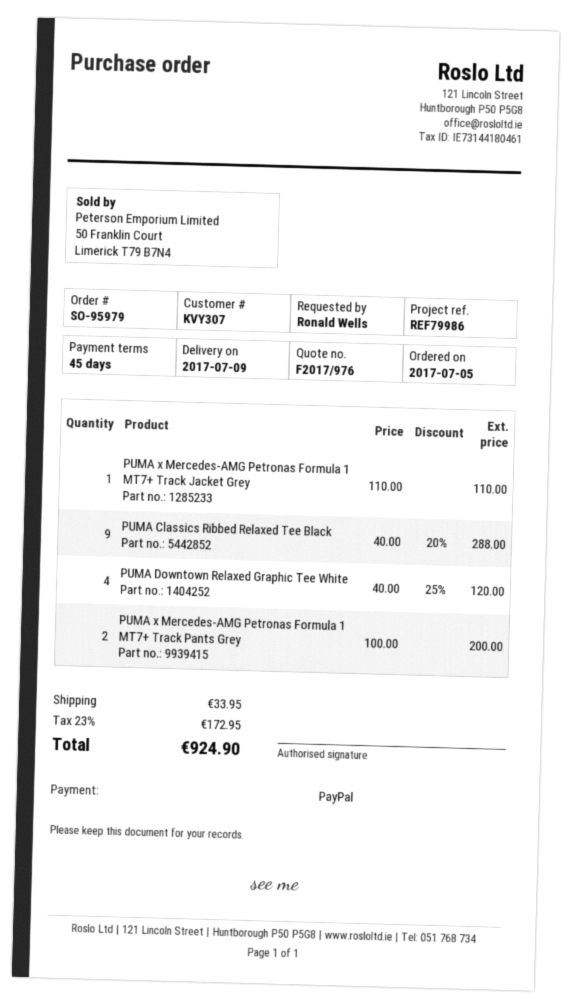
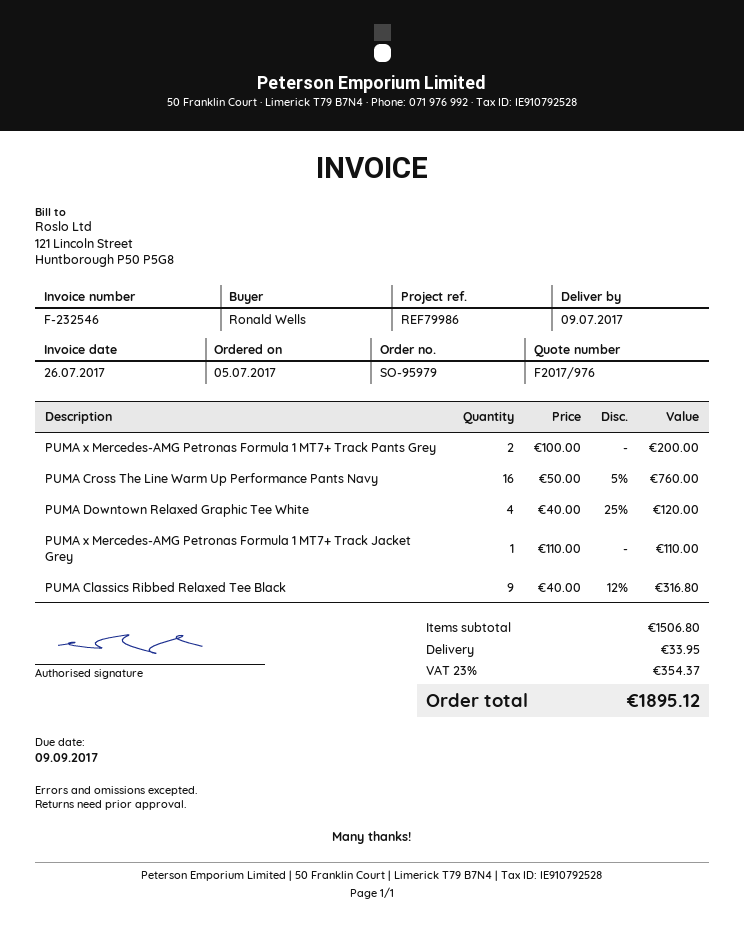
PUMA Classics Ribbed Relaxed Tee Black: 9 x 40.00 - 20% = 288.00 -> 9 x 40.00 - 12% = 316.80
PUMA Cross The Line Warm Up Performance Pants Navy: none -> 16 x 50.00 - 5% = 760.00
tax: 23% = 172.95 -> 23% = 354.37
total: 924.90 -> 1895.12

